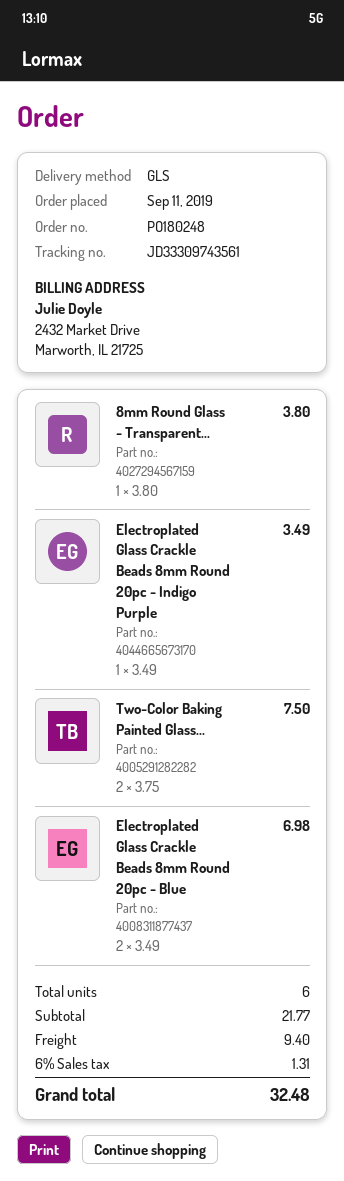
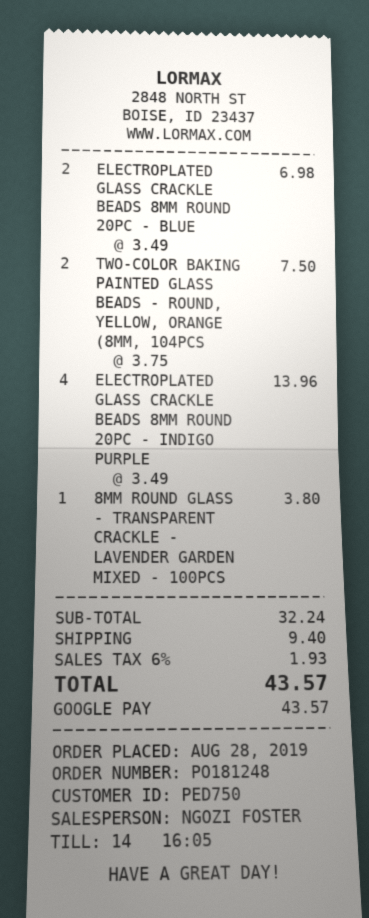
order number: PO180248 -> PO181248
order date: 2019-09-11 -> 2019-08-28
Electroplated Glass Crackle Beads 8mm Round 20pc - Indigo Purple: 1 x 3.49 = 3.49 -> 4 x 3.49 = 13.96
subtotal: 21.77 -> 32.24
tax: 6% = 1.31 -> 6% = 1.93
total: 32.48 -> 43.57

